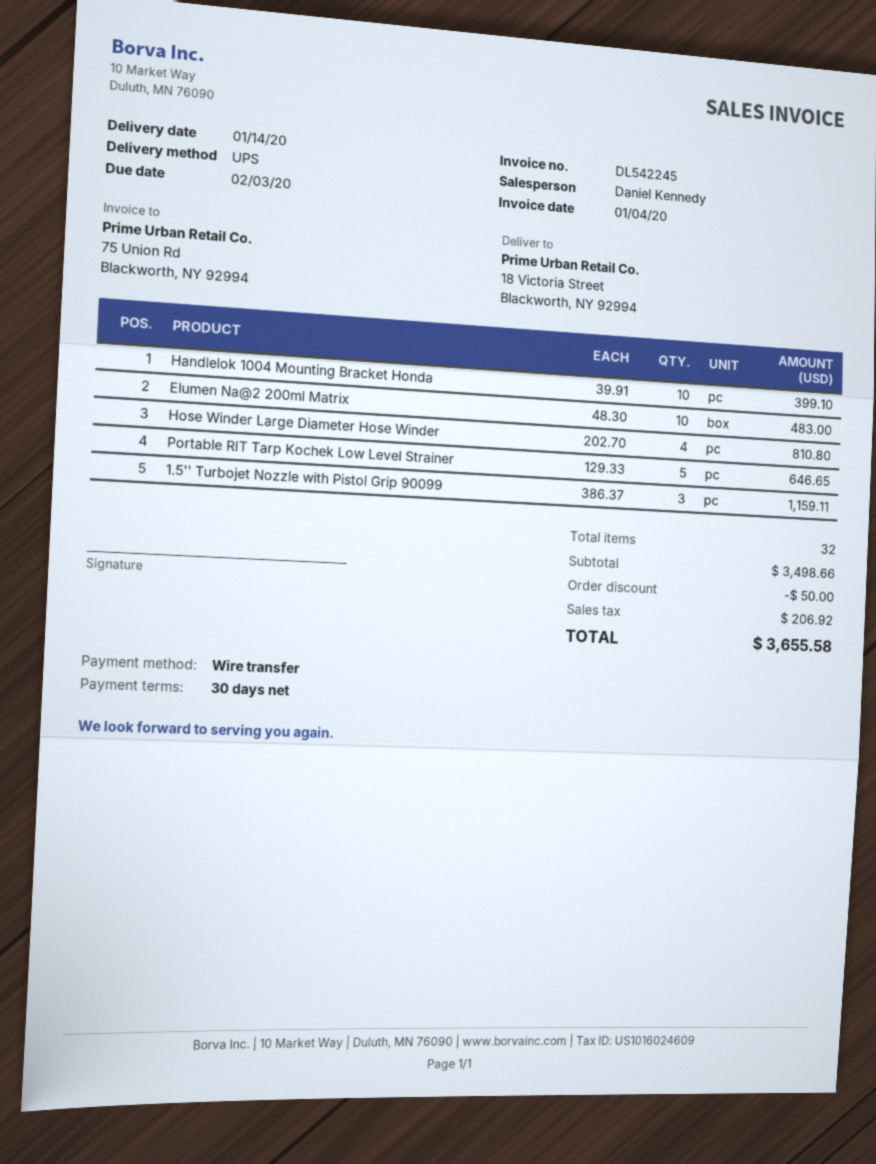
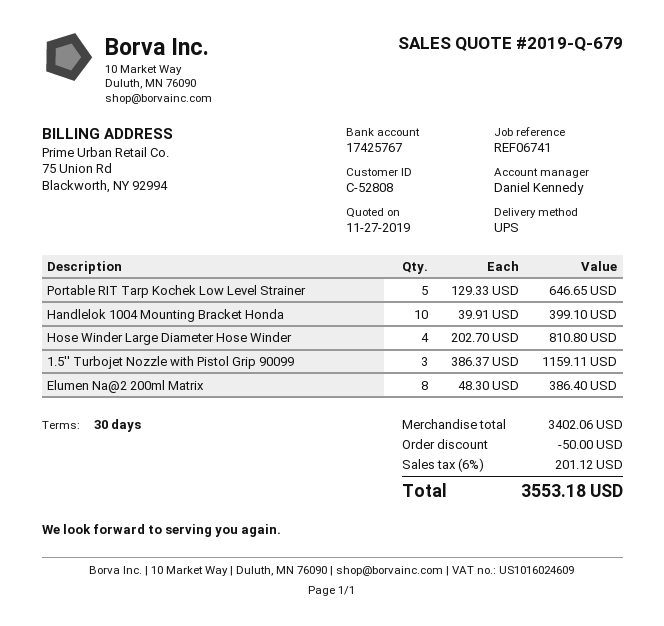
Elumen Na@2 200ml Matrix: 10 x 48.30 = 483.00 -> 8 x 48.30 = 386.40
subtotal: 3498.66 -> 3402.06
tax: 206.92 -> 201.12
total: 3655.58 -> 3553.18

